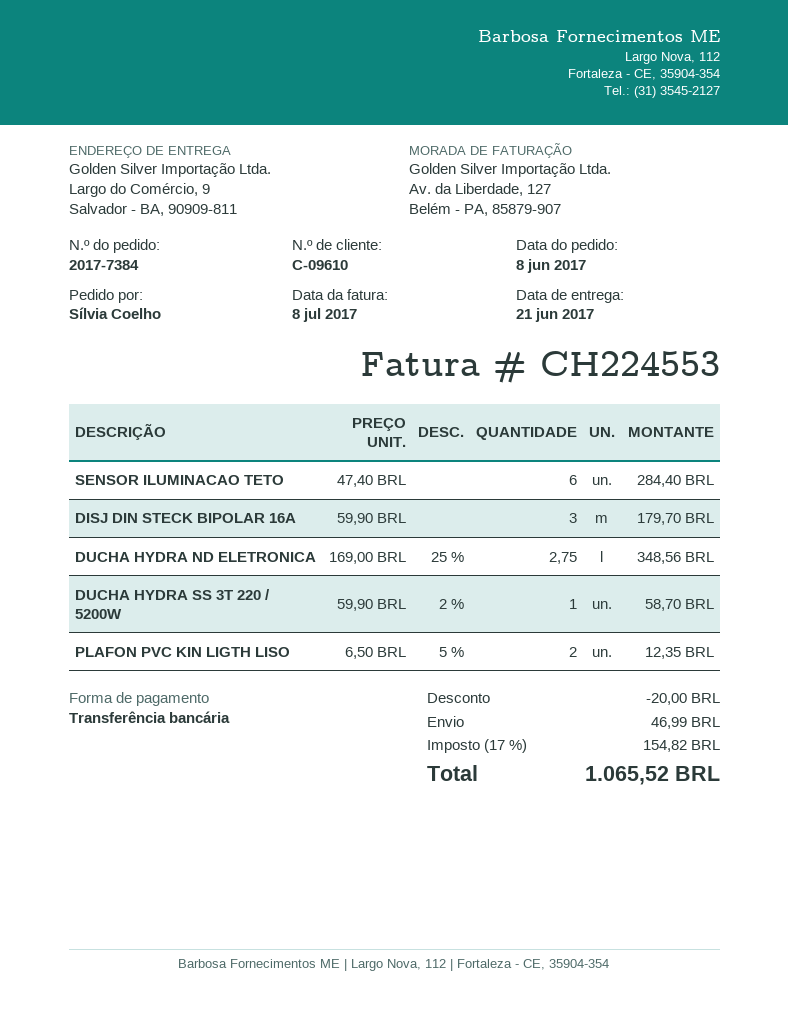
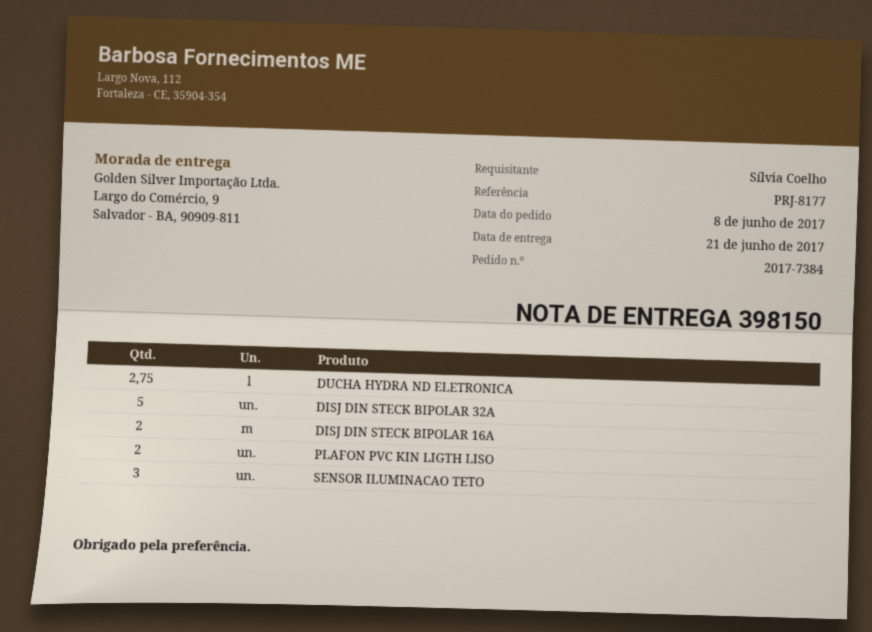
SENSOR ILUMINACAO TETO: 6 -> 3
DISJ DIN STECK BIPOLAR 16A: 3 -> 2
DUCHA HYDRA SS 3T 220 / 5200W: 1 -> none
DISJ DIN STECK BIPOLAR 32A: none -> 5

